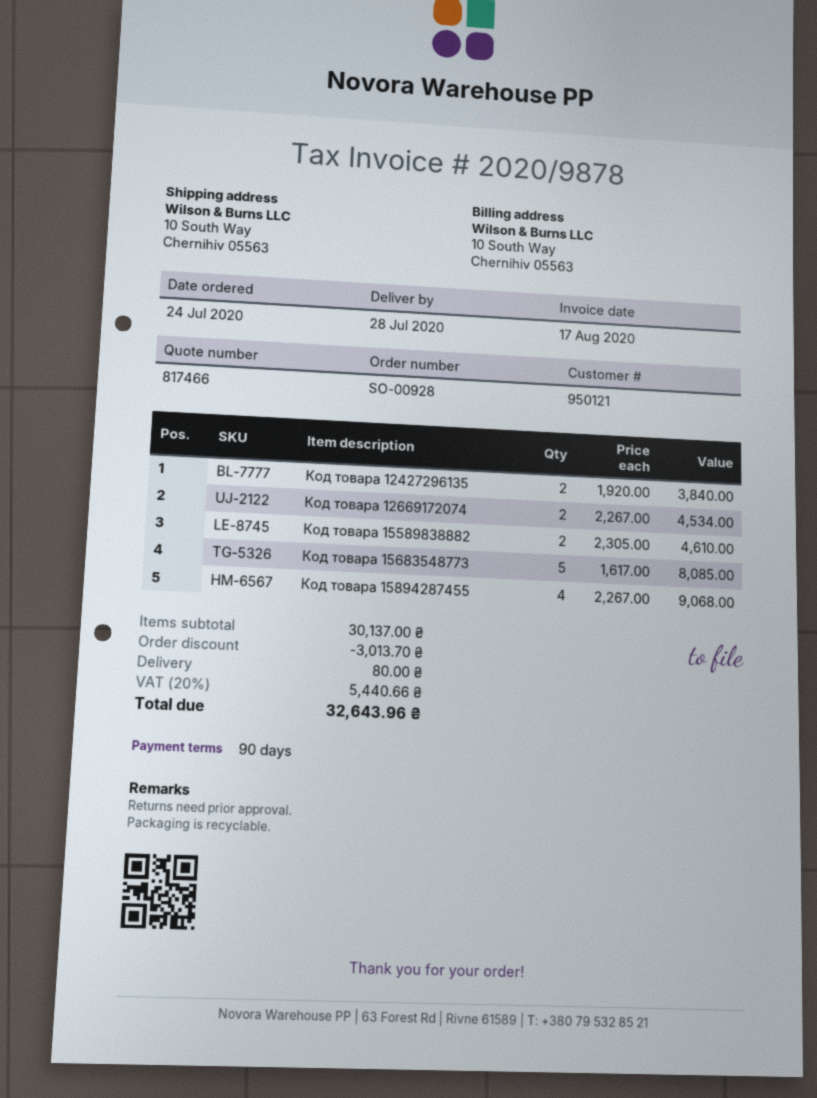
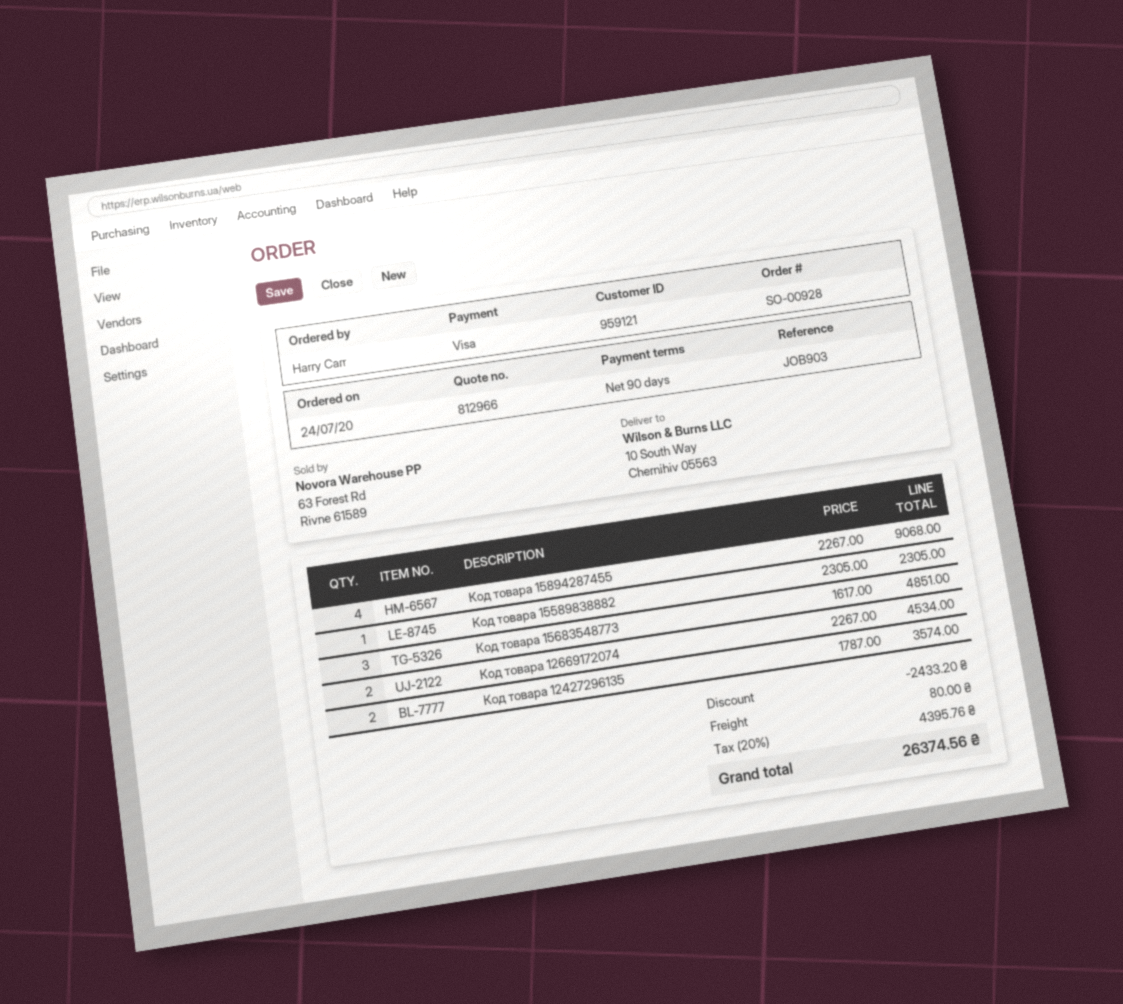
quote number: 817466 -> 812966
customer number: 950121 -> 959121
Код товара 12427296135: 2 x 1920.00 = 3840.00 -> 2 x 1787.00 = 3574.00
Код товара 15589838882: 2 x 2305.00 = 4610.00 -> 1 x 2305.00 = 2305.00
Код товара 15683548773: 5 x 1617.00 = 8085.00 -> 3 x 1617.00 = 4851.00
discount: 3013.70 -> 2433.20
tax: 20% = 5440.66 -> 20% = 4395.76
total: 32643.96 -> 26374.56

